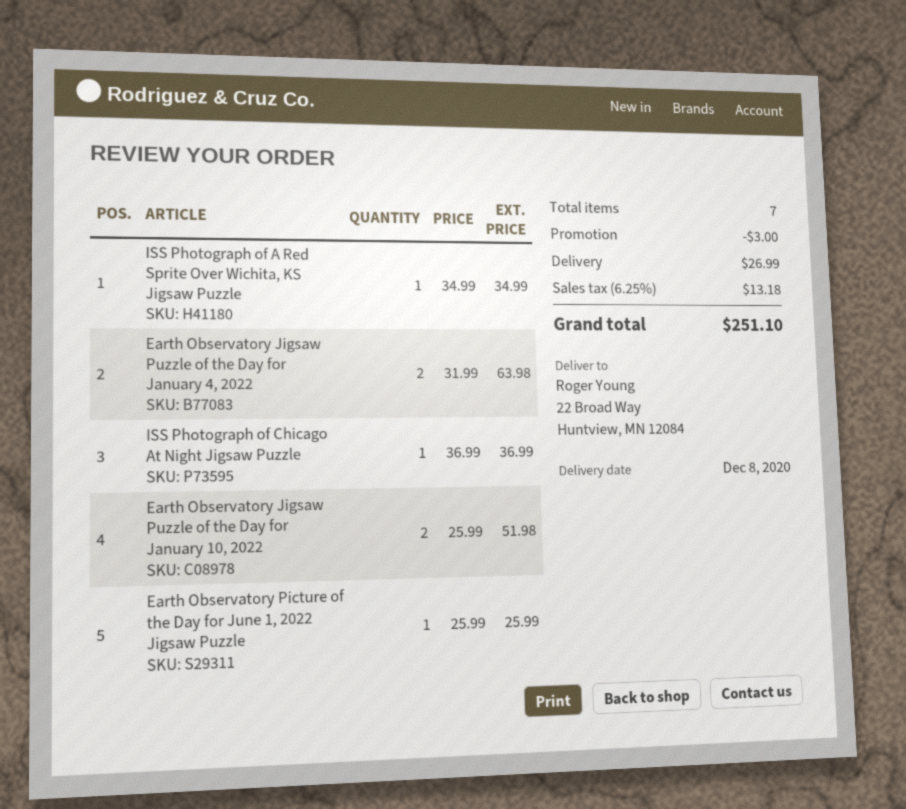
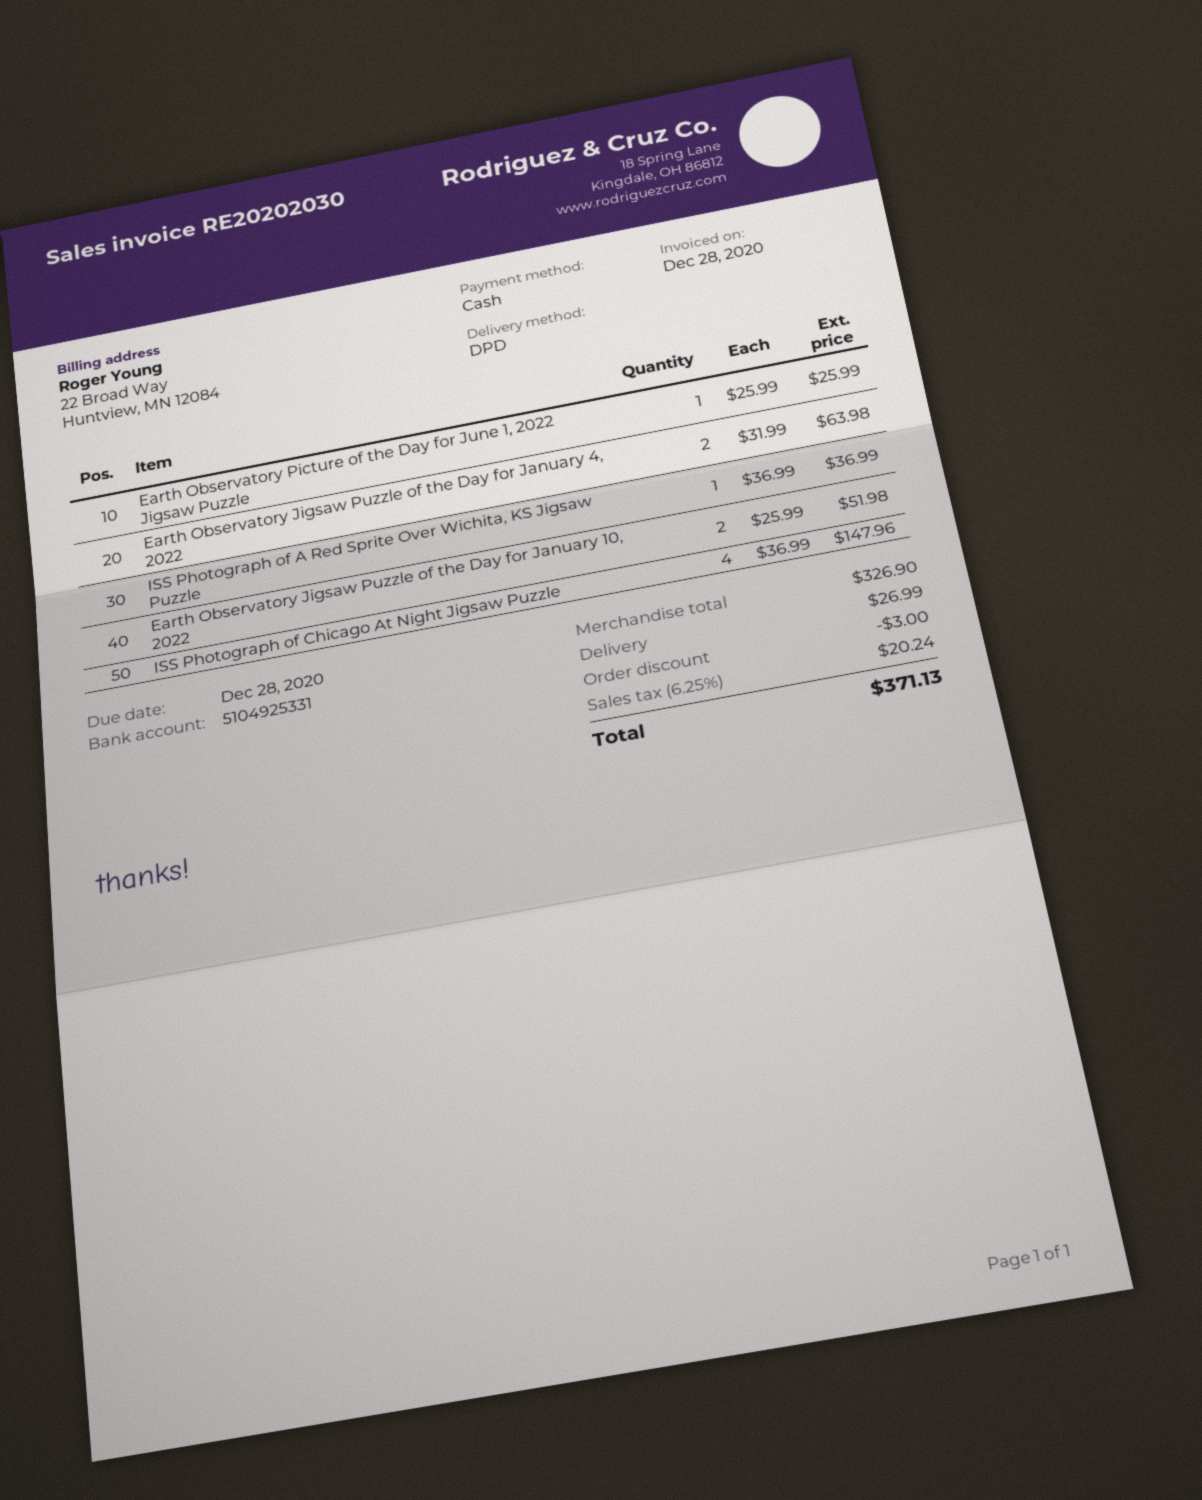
ISS Photograph of A Red Sprite Over Wichita, KS Jigsaw Puzzle: 1 x 34.99 = 34.99 -> 1 x 36.99 = 36.99
ISS Photograph of Chicago At Night Jigsaw Puzzle: 1 x 36.99 = 36.99 -> 4 x 36.99 = 147.96
tax: 6.25% = 13.18 -> 6.25% = 20.24
total: 251.10 -> 371.13

